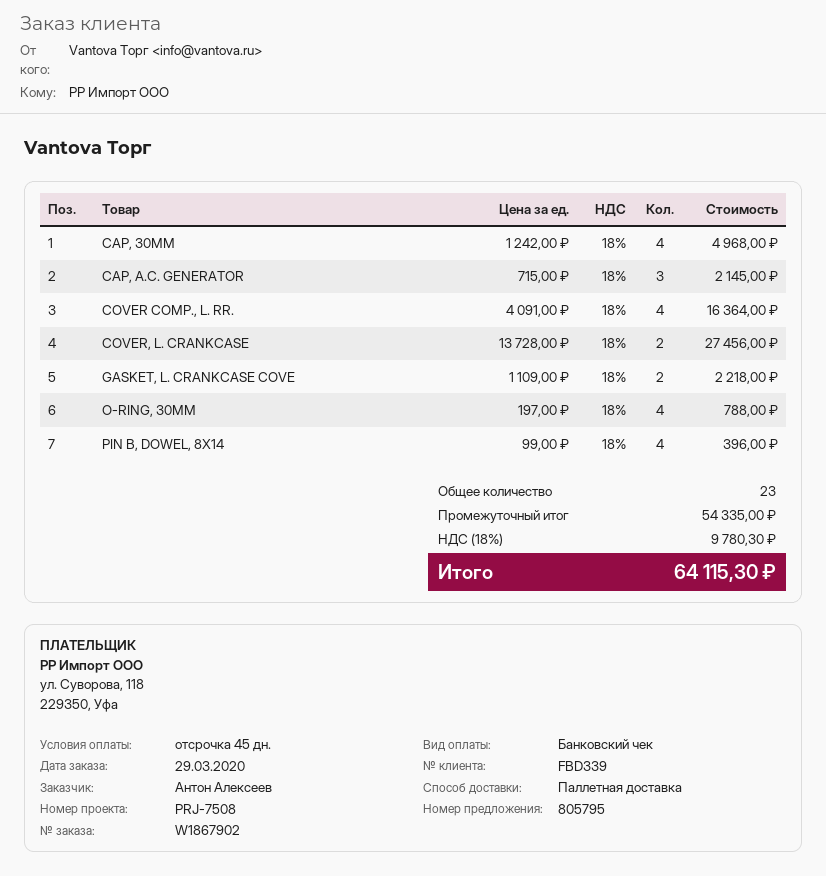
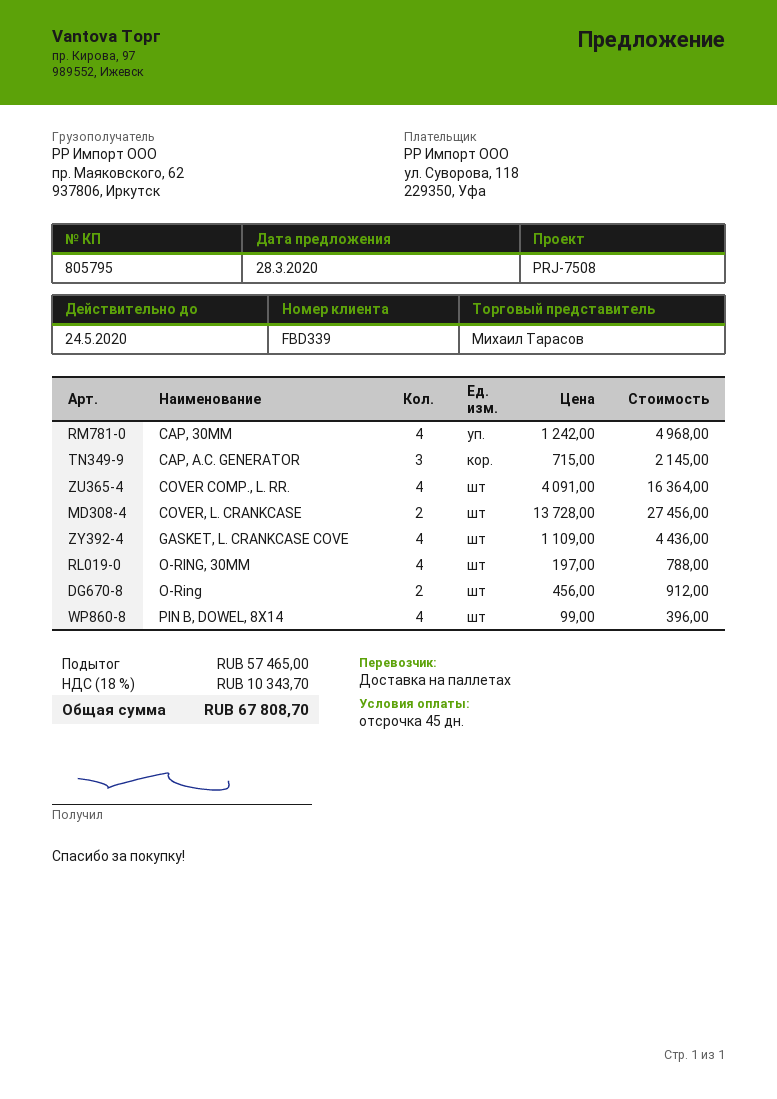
GASKET, L. CRANKCASE COVE: 2 x 1109.00 = 2218.00 -> 4 x 1109.00 = 4436.00
O-Ring: none -> 2 x 456.00 = 912.00
subtotal: 54335.00 -> 57465.00
tax: 18% = 9780.30 -> 18% = 10343.70
total: 64115.30 -> 67808.70

